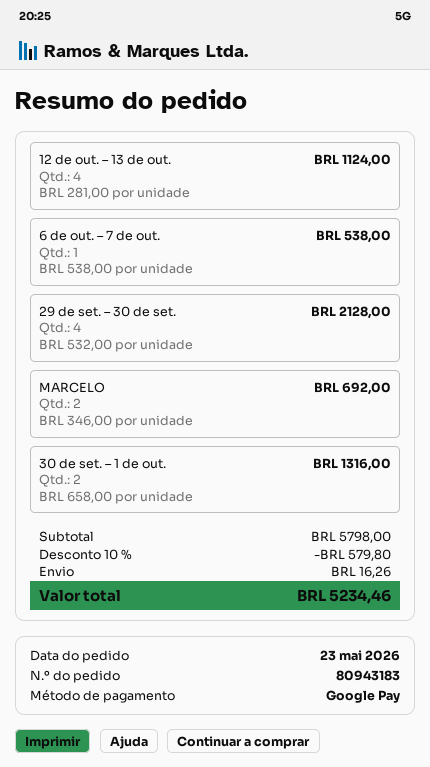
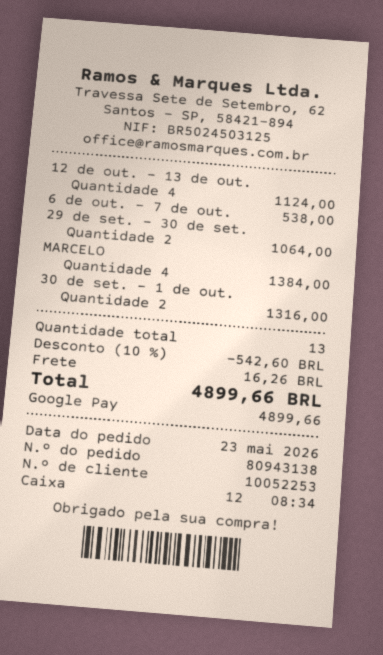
order number: 80943183 -> 80943138
29 de set. – 30 de set.: 4 for 2128.00 -> 2 for 1064.00
MARCELO: 2 for 692.00 -> 4 for 1384.00
discount: 10% = 579.80 -> 10% = 542.60
total: 5234.46 -> 4899.66

